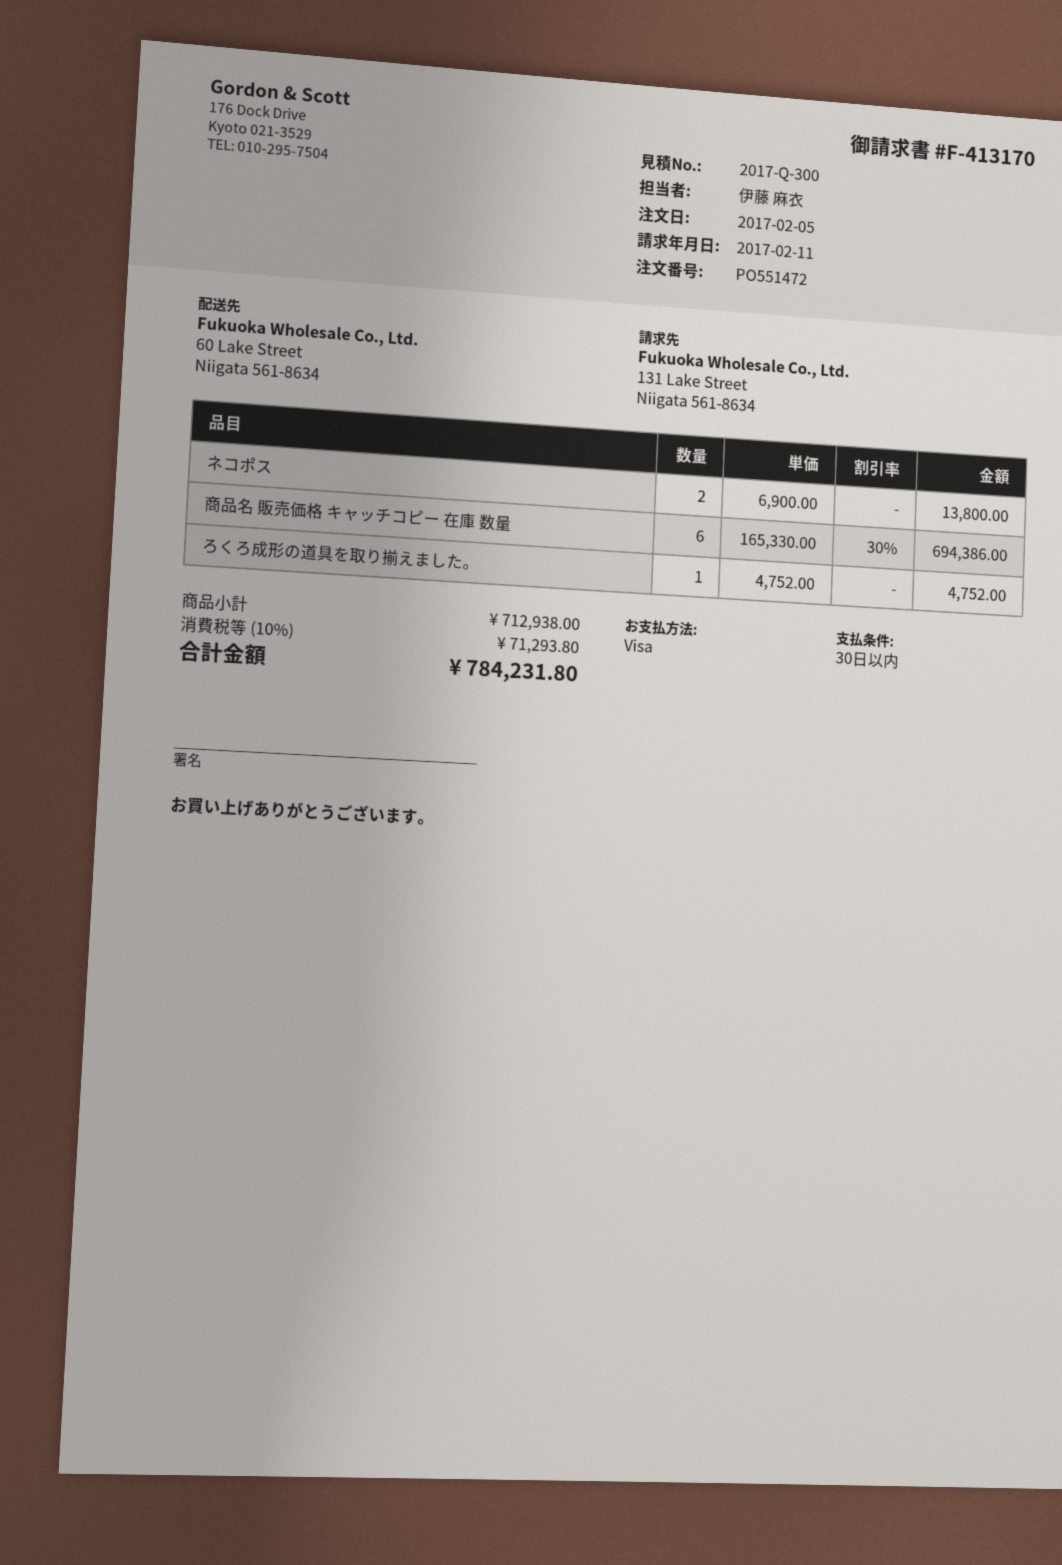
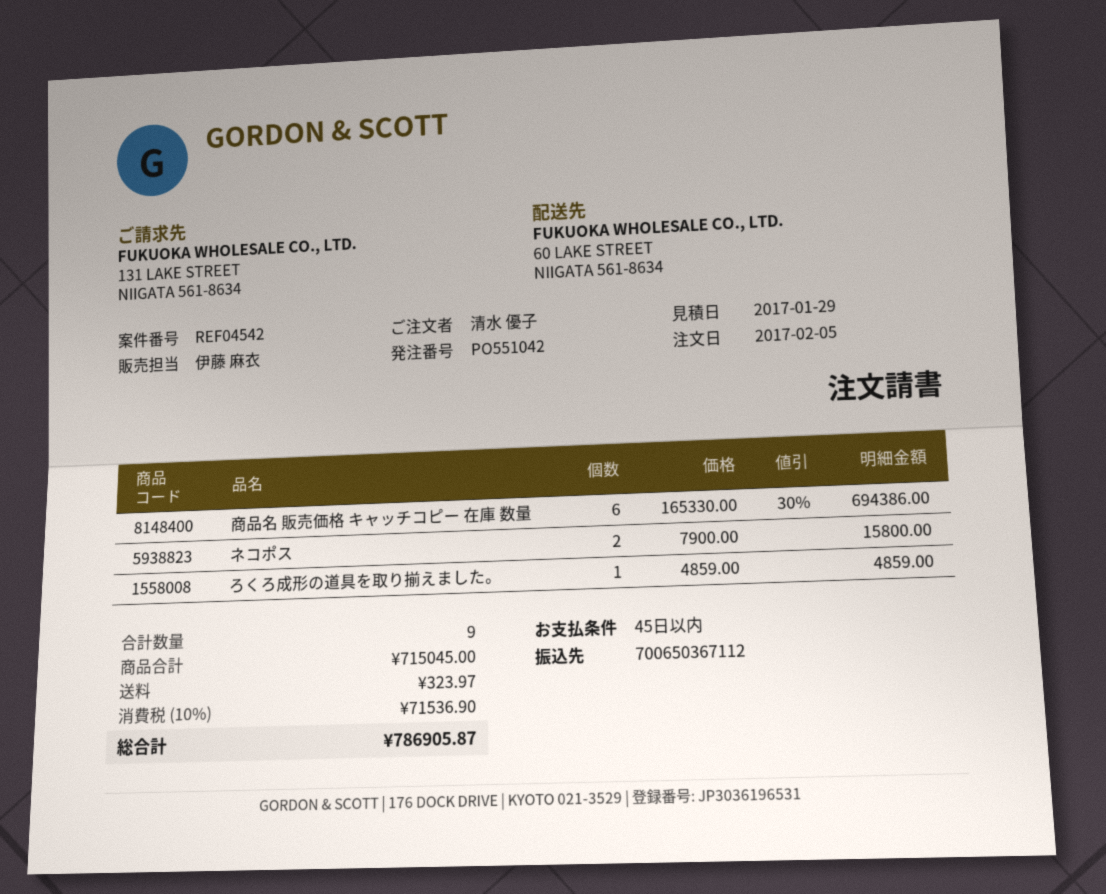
order number: PO551472 -> PO551042
payment terms: 30 days -> 45 days
ネコポス: 2 x 6900.00 = 13800.00 -> 2 x 7900.00 = 15800.00
ろくろ成形の道具を取り揃えました。: 1 x 4752.00 = 4752.00 -> 1 x 4859.00 = 4859.00
subtotal: 712938.00 -> 715045.00
shipping: none -> 323.97
tax: 10% = 71293.80 -> 10% = 71536.90
total: 784231.80 -> 786905.87

